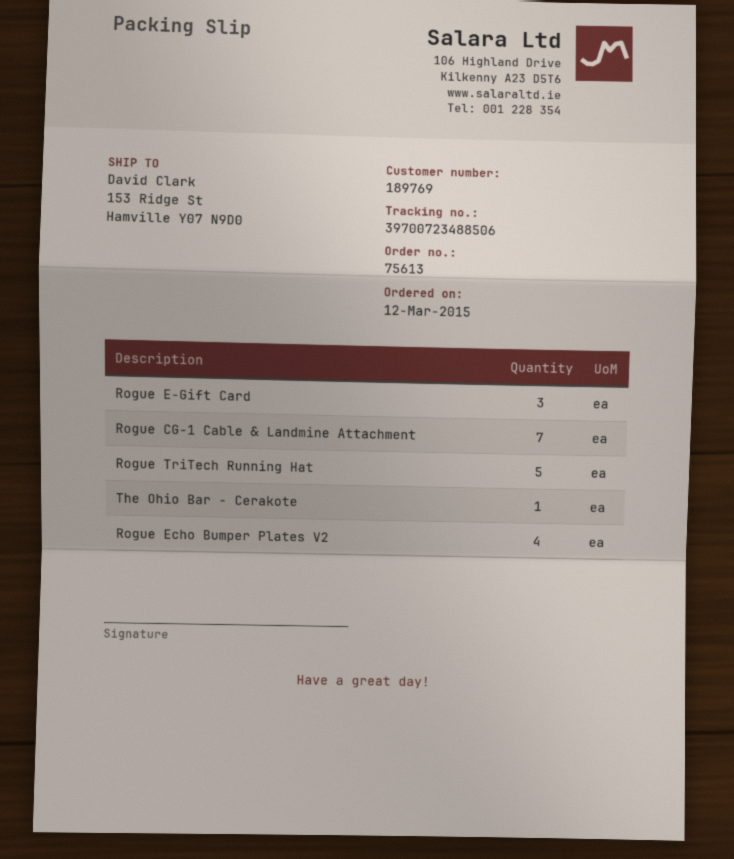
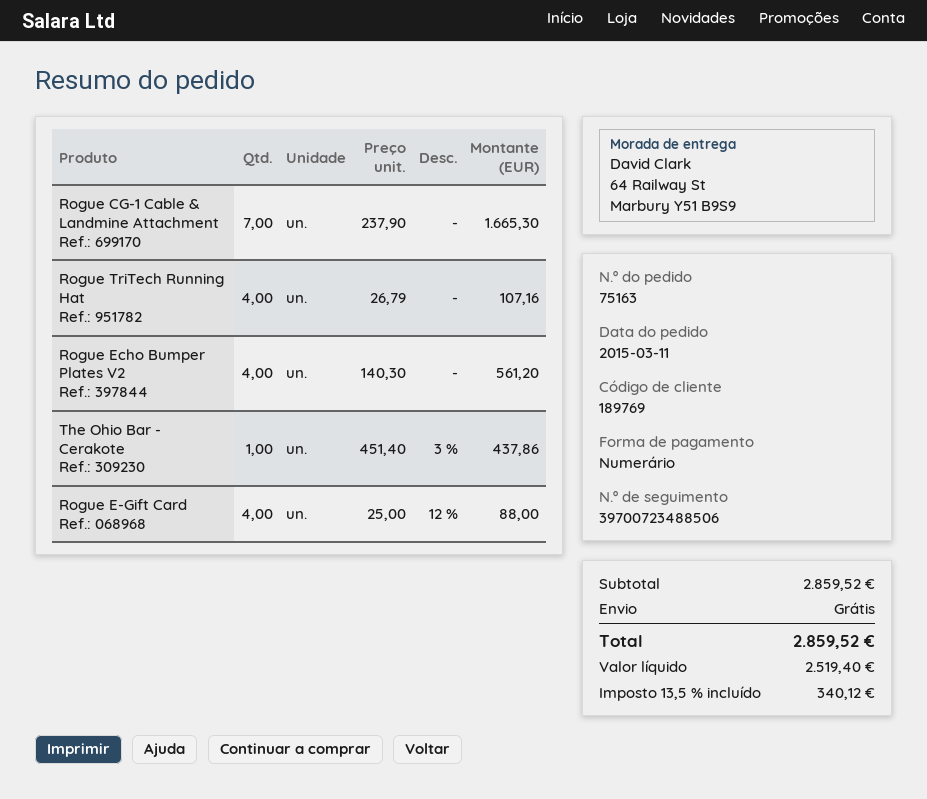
order number: 75613 -> 75163
order date: 2015-03-12 -> 2015-03-11
ship to: 153 Ridge St, Hamville Y07 N9D0 -> 64 Railway St, Marbury Y51 B9S9
Rogue E-Gift Card: 3 -> 4
Rogue TriTech Running Hat: 5 -> 4

